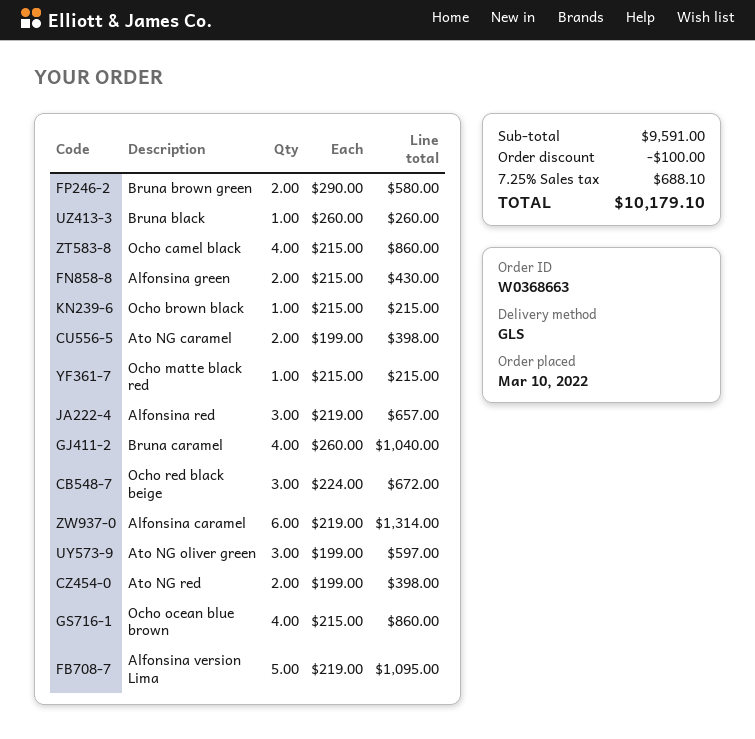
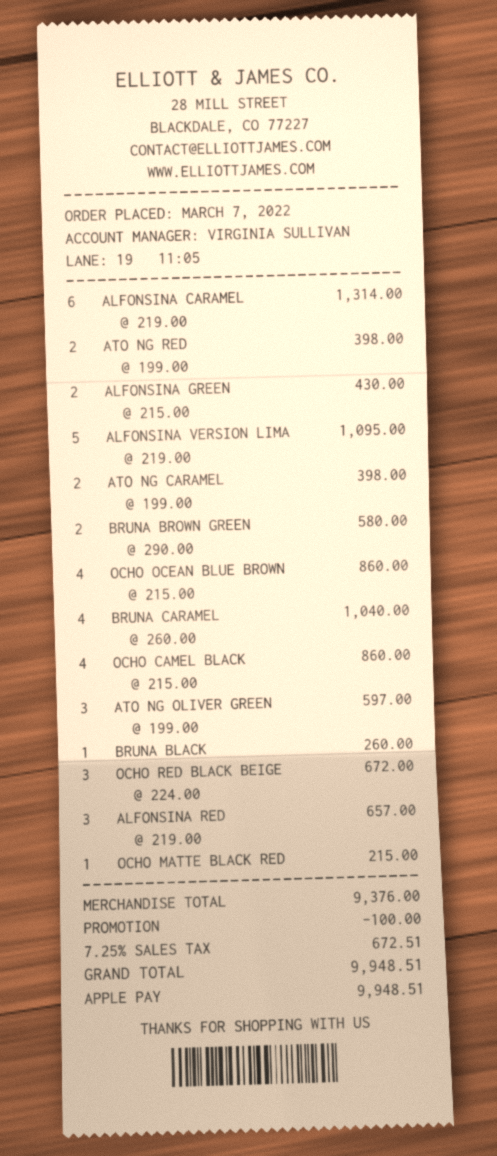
order date: 2022-03-10 -> 2022-03-07
Ocho brown black: 1 x 215.00 = 215.00 -> none
subtotal: 9591.00 -> 9376.00
tax: 7.25% = 688.10 -> 7.25% = 672.51
total: 10179.10 -> 9948.51

